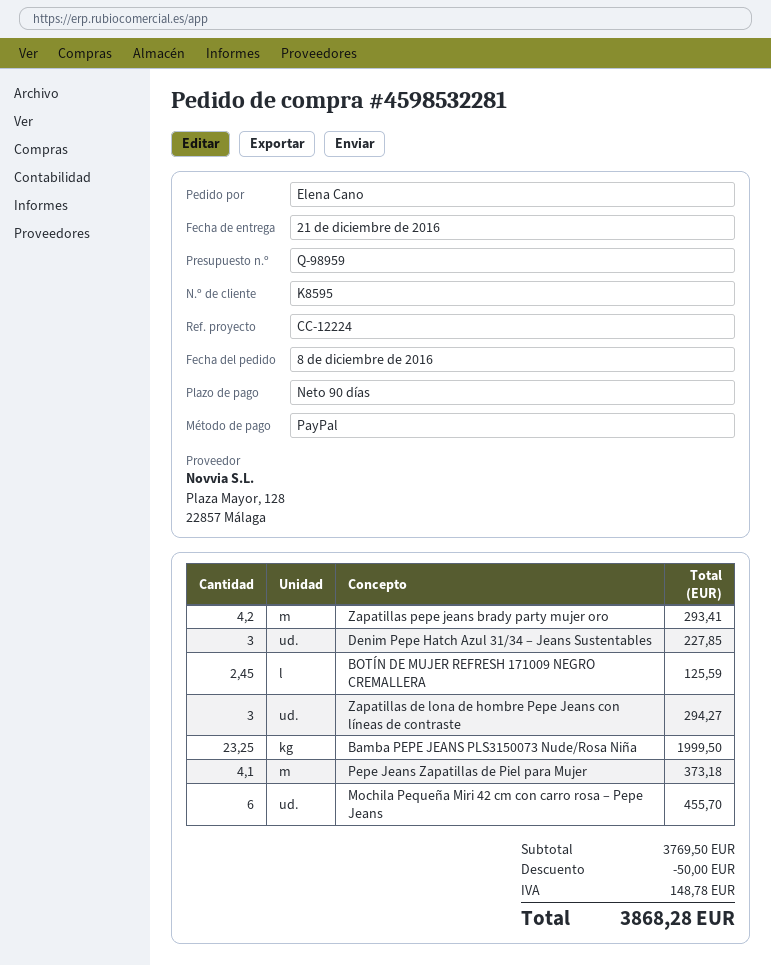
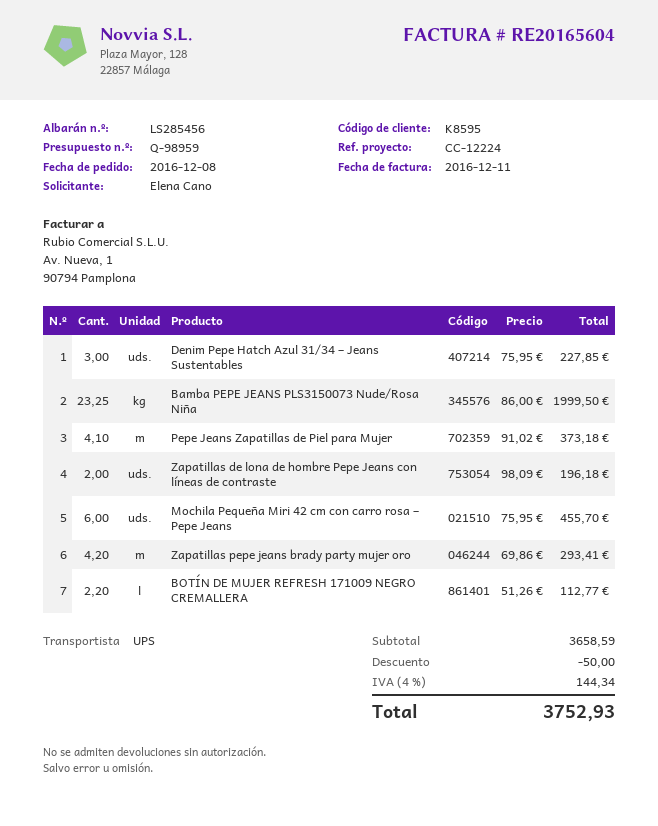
BOTÍN DE MUJER REFRESH 171009 NEGRO CREMALLERA: 2.45 for 125.59 -> 2.2 for 112.77
Zapatillas de lona de hombre Pepe Jeans con líneas de contraste: 3 for 294.27 -> 2 for 196.18
subtotal: 3769.50 -> 3658.59
tax: 148.78 -> 144.34
total: 3868.28 -> 3752.93

